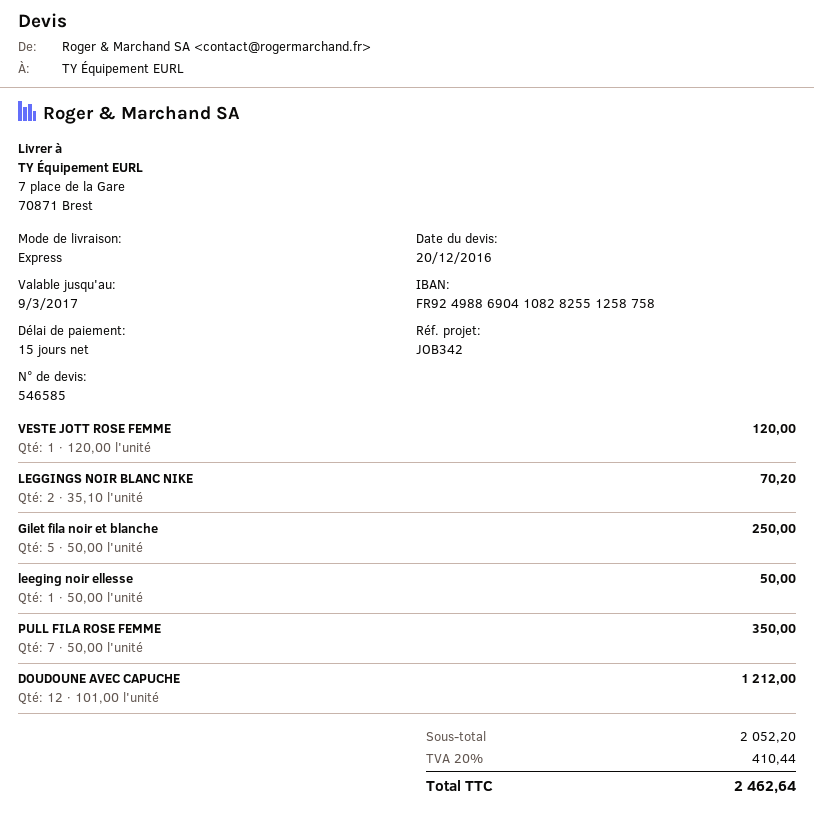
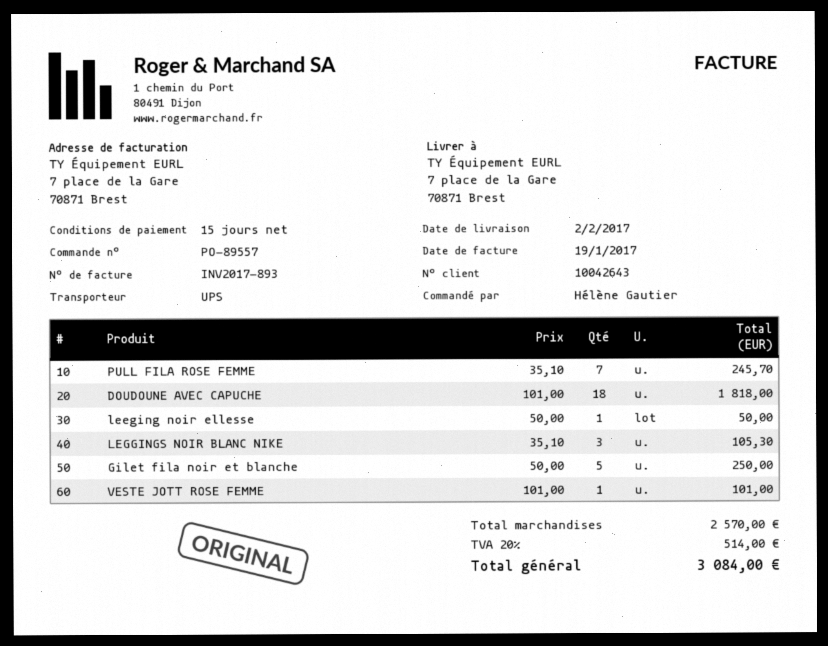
shipping method: express -> UPS
VESTE JOTT ROSE FEMME: 1 x 120.00 = 120.00 -> 1 x 101.00 = 101.00
LEGGINGS NOIR BLANC NIKE: 2 x 35.10 = 70.20 -> 3 x 35.10 = 105.30
PULL FILA ROSE FEMME: 7 x 50.00 = 350.00 -> 7 x 35.10 = 245.70
DOUDOUNE AVEC CAPUCHE: 12 x 101.00 = 1212.00 -> 18 x 101.00 = 1818.00
subtotal: 2052.20 -> 2570.00
tax: 20% = 410.44 -> 20% = 514.00
total: 2462.64 -> 3084.00

